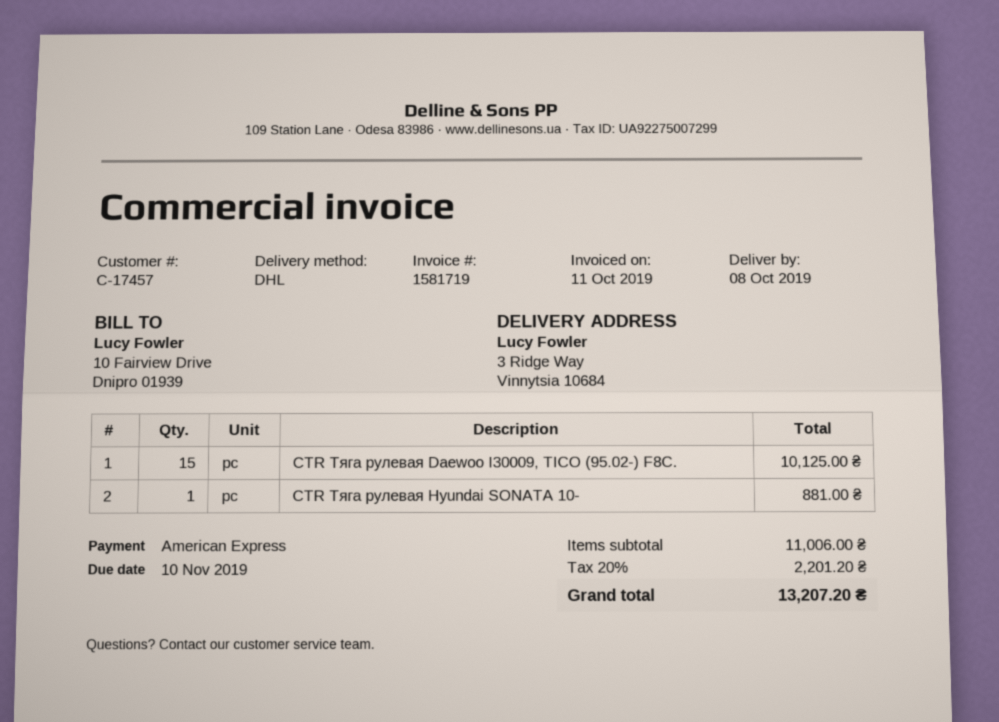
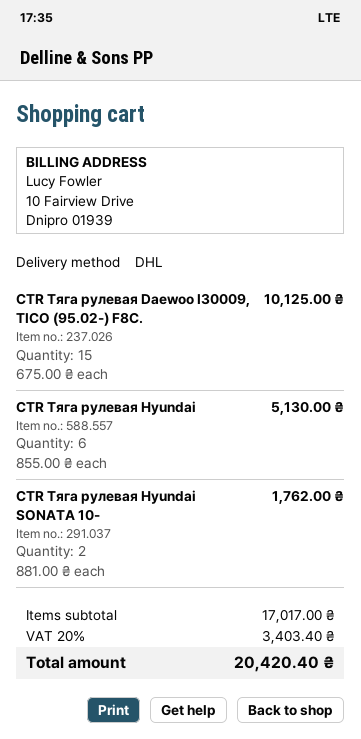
CTR Тяга рулевая Hyundai SONATA 10-: 1 for 881.00 -> 2 for 1762.00
CTR Тяга рулевая Hyundai: none -> 6 for 5130.00
subtotal: 11006.00 -> 17017.00
tax: 20% = 2201.20 -> 20% = 3403.40
total: 13207.20 -> 20420.40

